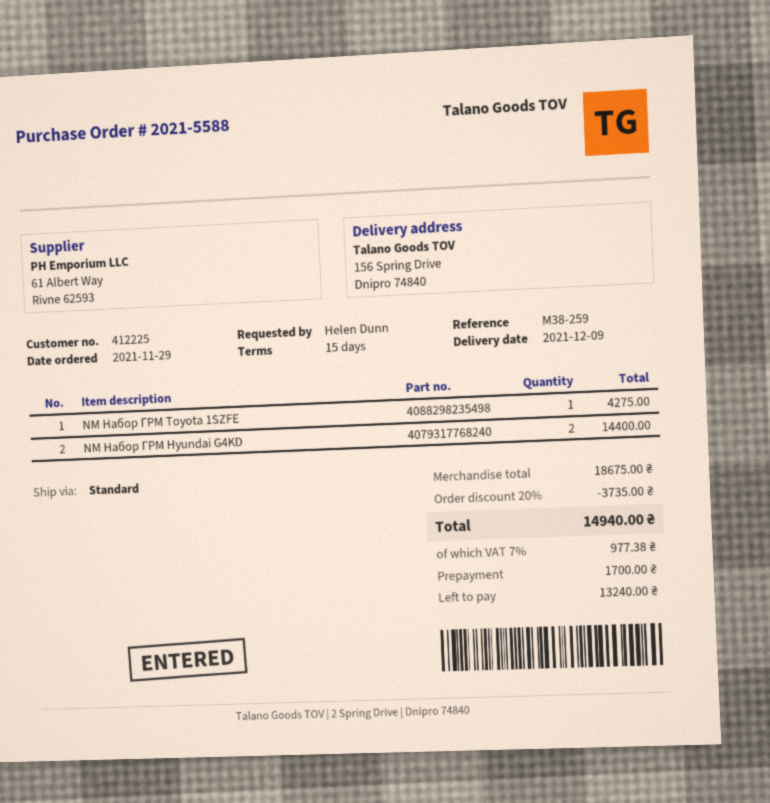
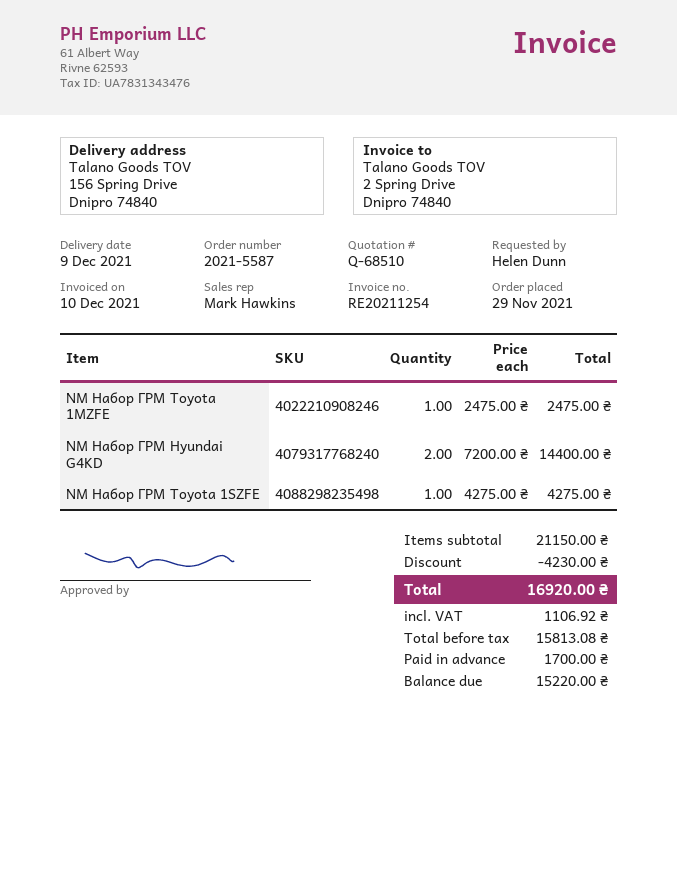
order number: 2021-5588 -> 2021-5587
NM Набор ГРМ Toyota 1MZFE: none -> 1 for 2475.00
subtotal: 18675.00 -> 21150.00
discount: 3735.00 -> 4230.00
tax: 977.38 -> 1106.92
total: 14940.00 -> 16920.00
balance: 13240.00 -> 15220.00

